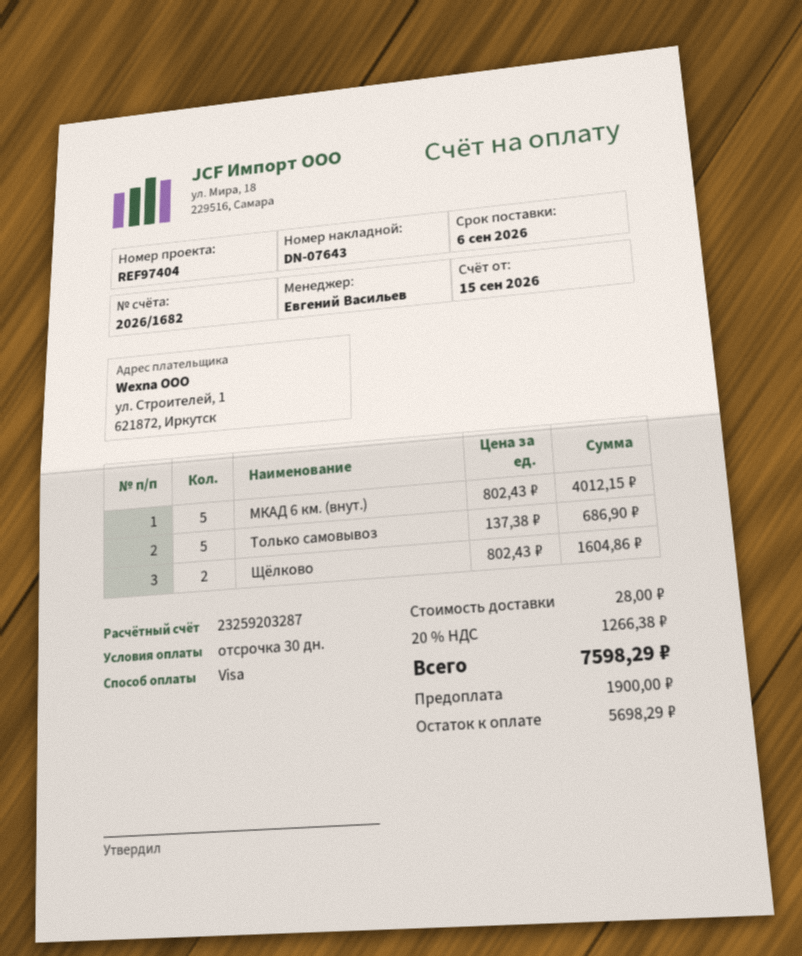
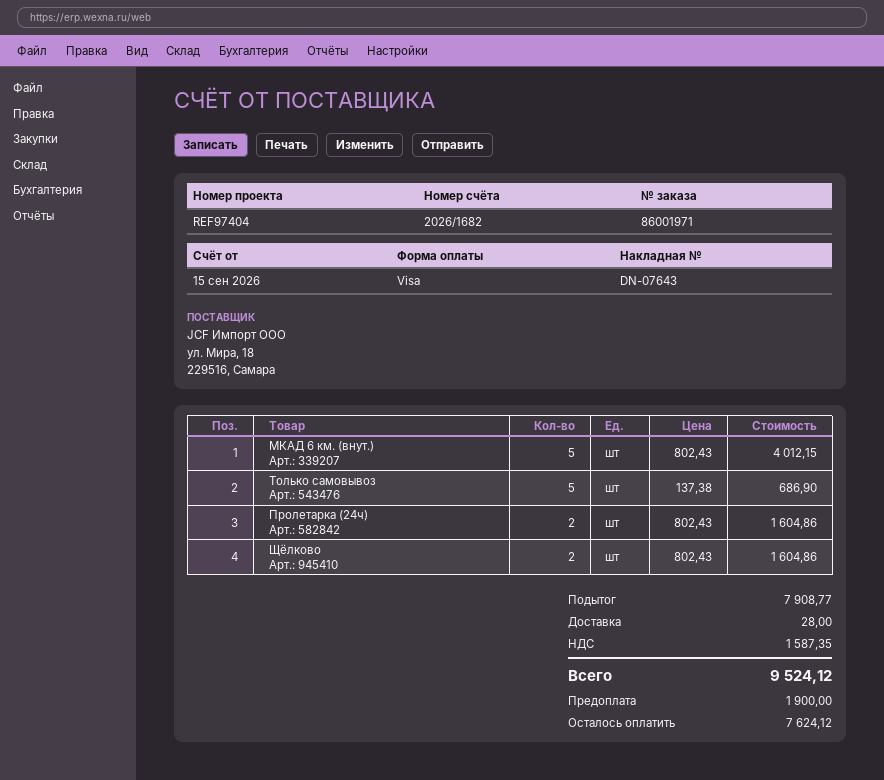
Пролетарка (24ч): none -> 2 x 802.43 = 1604.86
tax: 1266.38 -> 1587.35
total: 7598.29 -> 9524.12
balance: 5698.29 -> 7624.12

